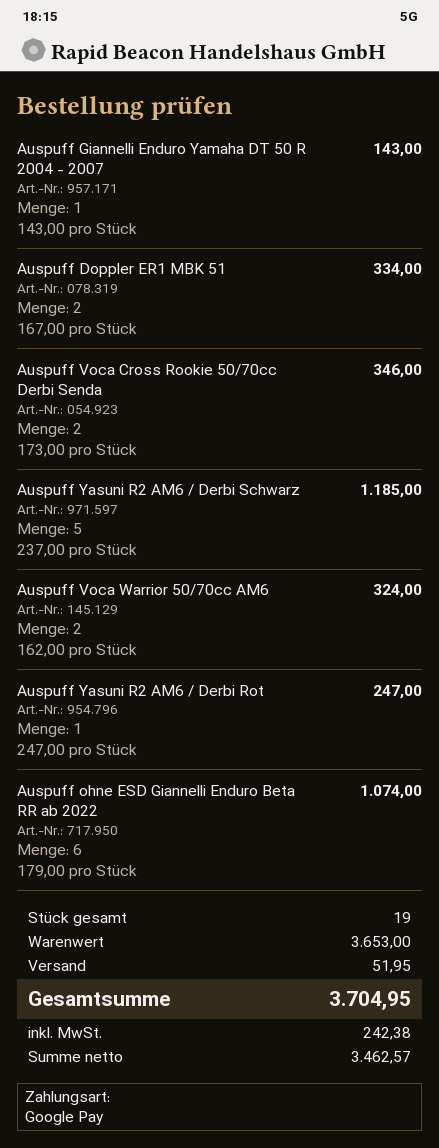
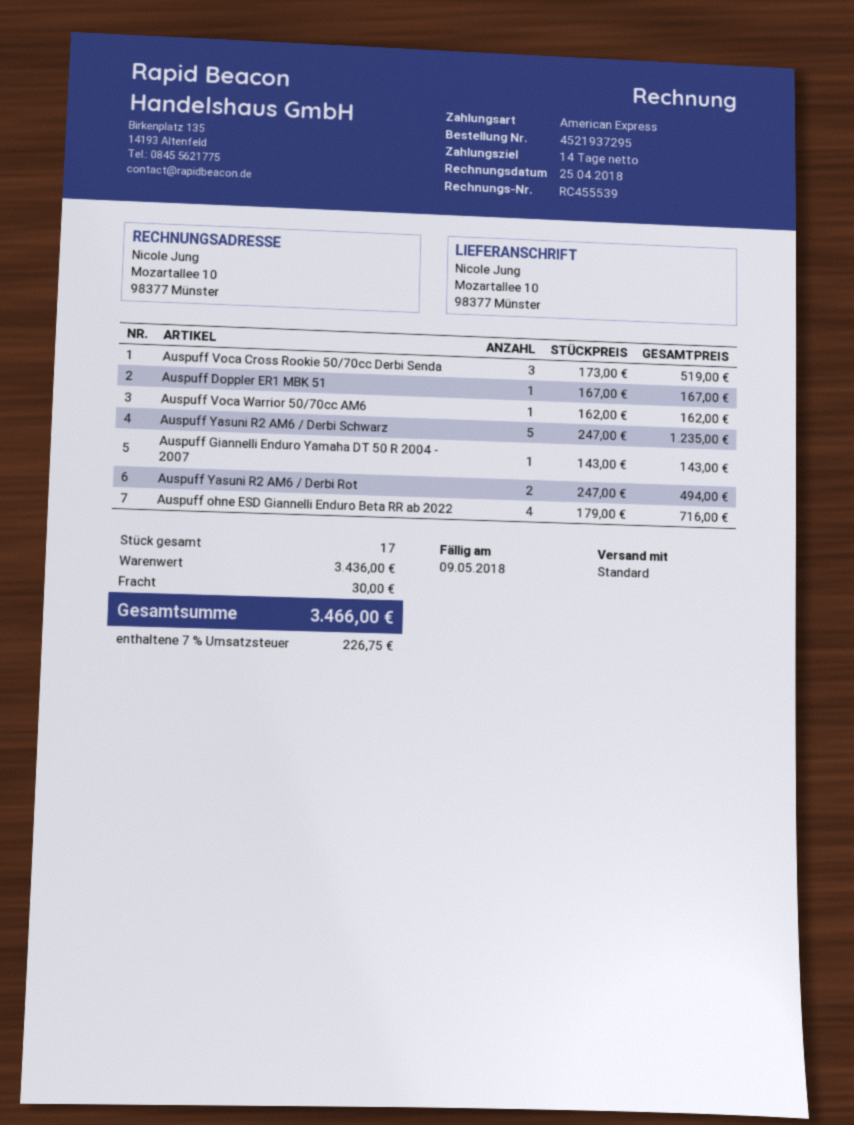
payment method: Google Pay -> American Express
Auspuff Doppler ER1 MBK 51: 2 x 167.00 = 334.00 -> 1 x 167.00 = 167.00
Auspuff Voca Cross Rookie 50/70cc Derbi Senda: 2 x 173.00 = 346.00 -> 3 x 173.00 = 519.00
Auspuff Yasuni R2 AM6 / Derbi Schwarz: 5 x 237.00 = 1185.00 -> 5 x 247.00 = 1235.00
Auspuff Voca Warrior 50/70cc AM6: 2 x 162.00 = 324.00 -> 1 x 162.00 = 162.00
Auspuff Yasuni R2 AM6 / Derbi Rot: 1 x 247.00 = 247.00 -> 2 x 247.00 = 494.00
Auspuff ohne ESD Giannelli Enduro Beta RR ab 2022: 6 x 179.00 = 1074.00 -> 4 x 179.00 = 716.00
total quantity: 19 -> 17
subtotal: 3653.00 -> 3436.00
shipping: 51.95 -> 30.00
tax: 242.38 -> 226.75
total: 3704.95 -> 3466.00

